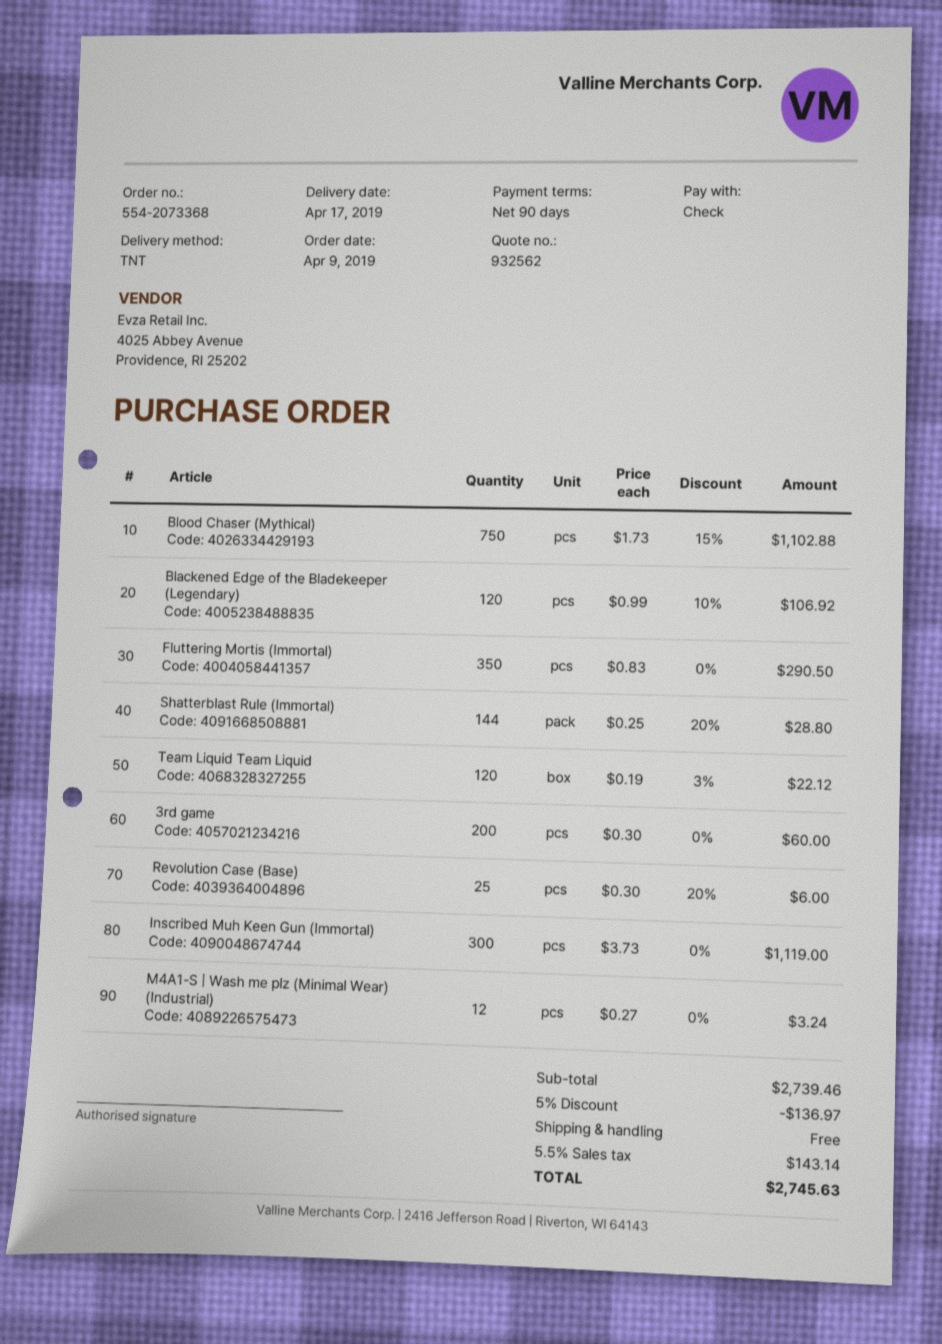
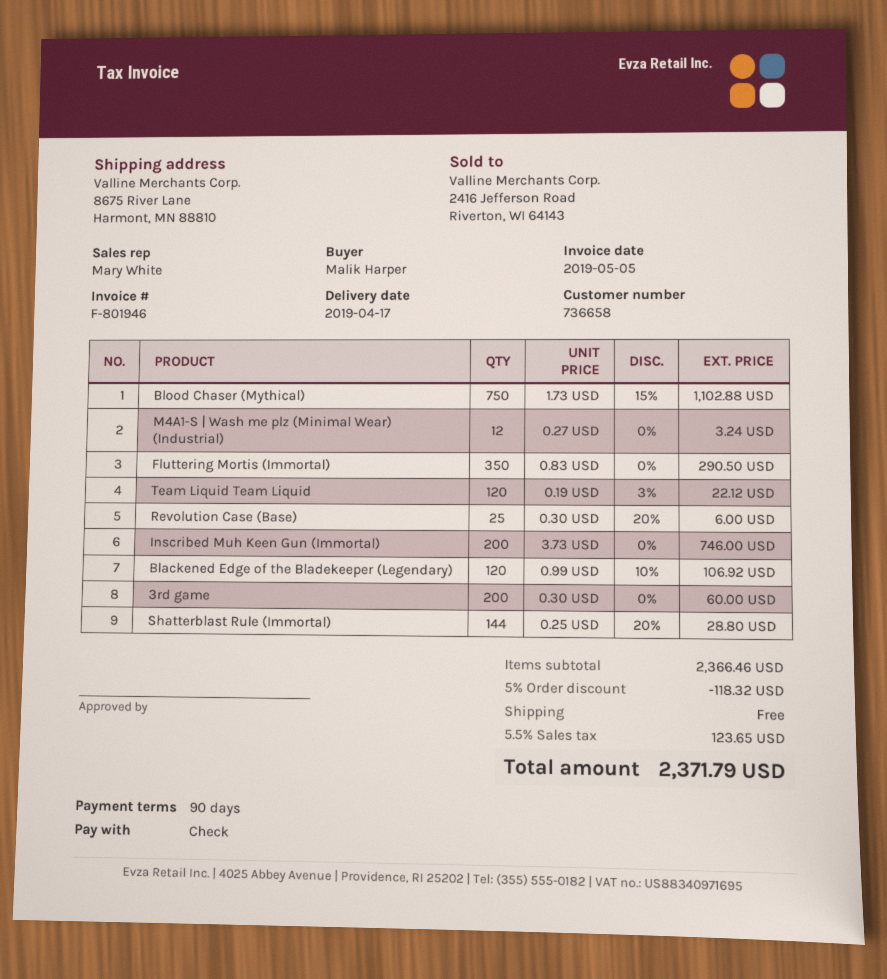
Inscribed Muh Keen Gun (Immortal): 300 x 3.73 = 1119.00 -> 200 x 3.73 = 746.00
subtotal: 2739.46 -> 2366.46
discount: 5% = 136.97 -> 5% = 118.32
tax: 5.5% = 143.14 -> 5.5% = 123.65
total: 2745.63 -> 2371.79

